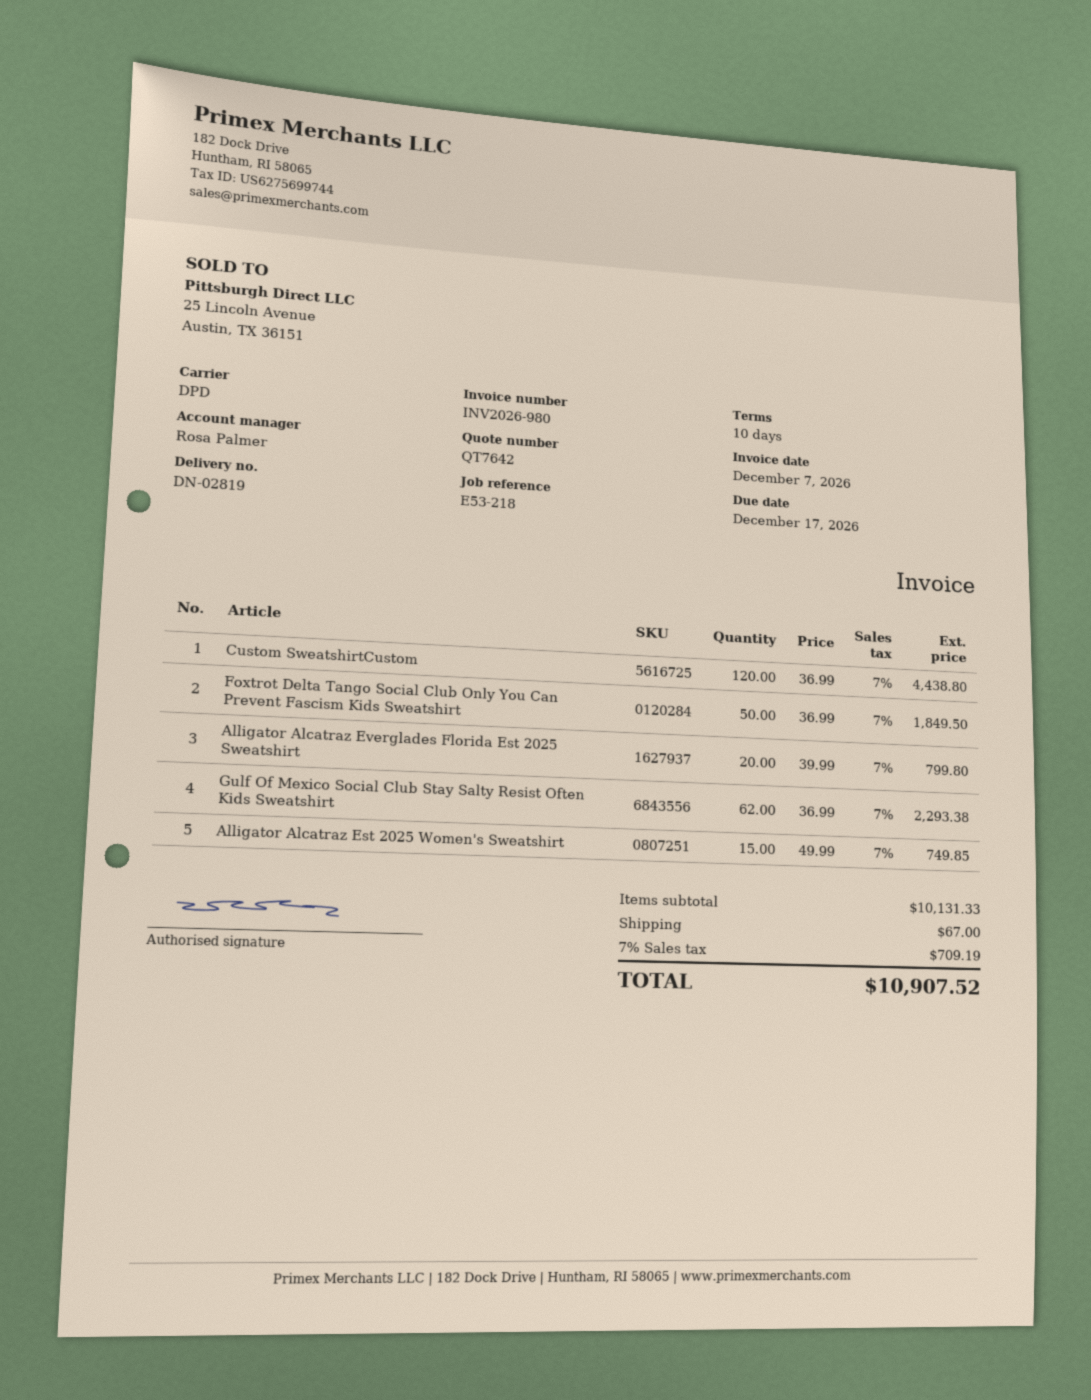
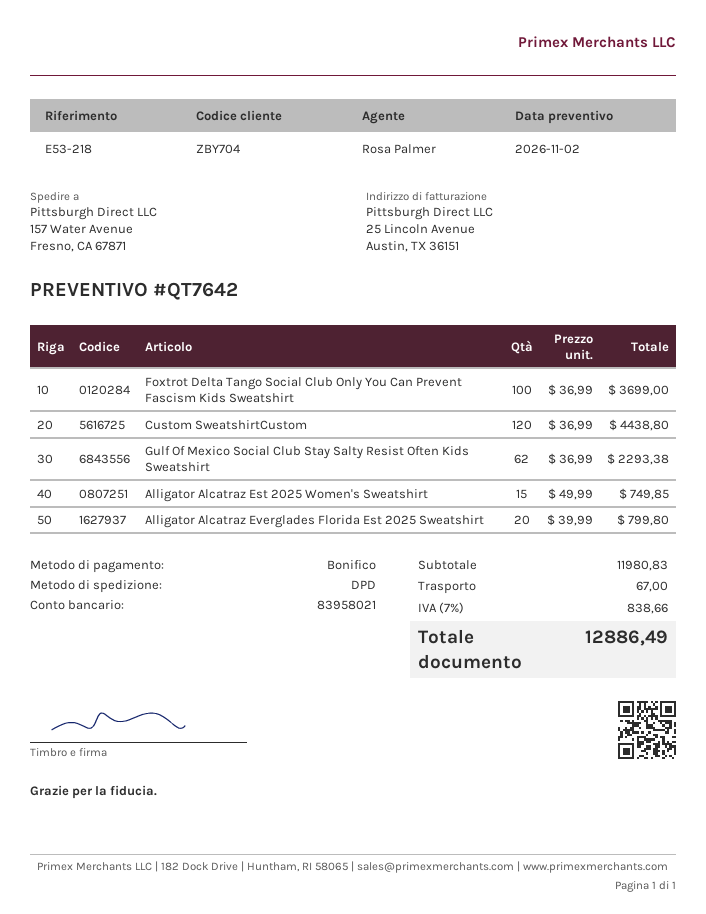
Foxtrot Delta Tango Social Club Only You Can Prevent Fascism Kids Sweatshirt: 50 x 36.99 = 1849.50 -> 100 x 36.99 = 3699.00
subtotal: 10131.33 -> 11980.83
tax: 7% = 709.19 -> 7% = 838.66
total: 10907.52 -> 12886.49

